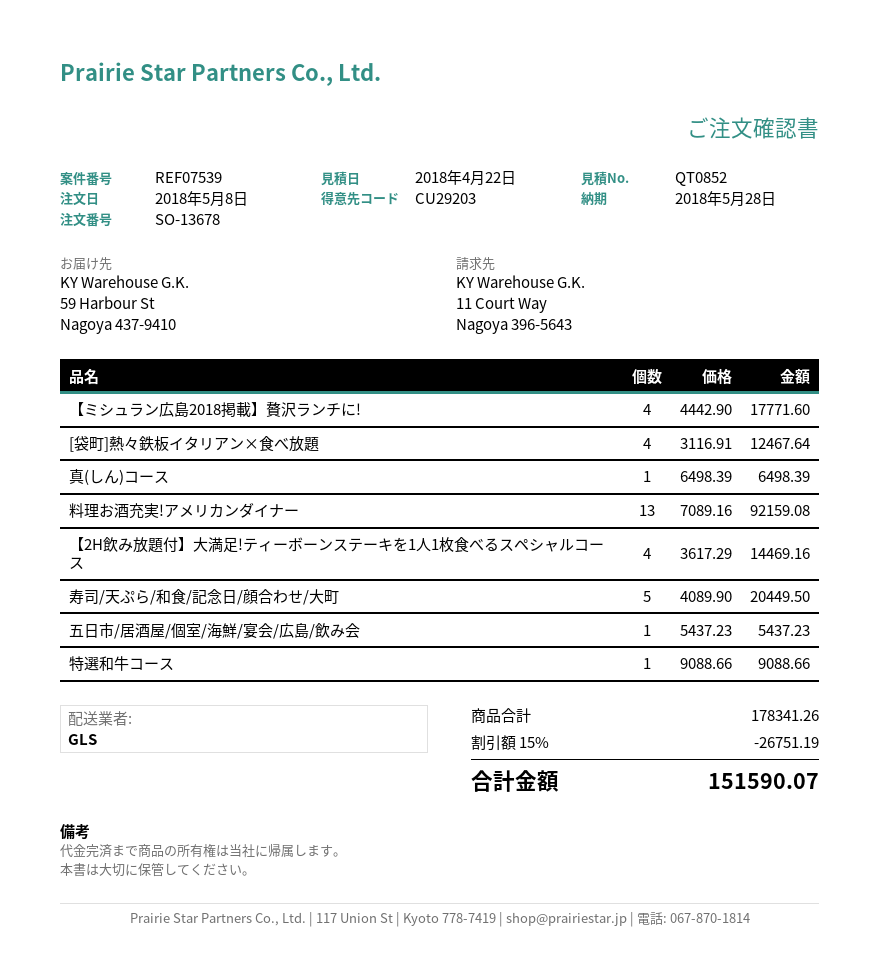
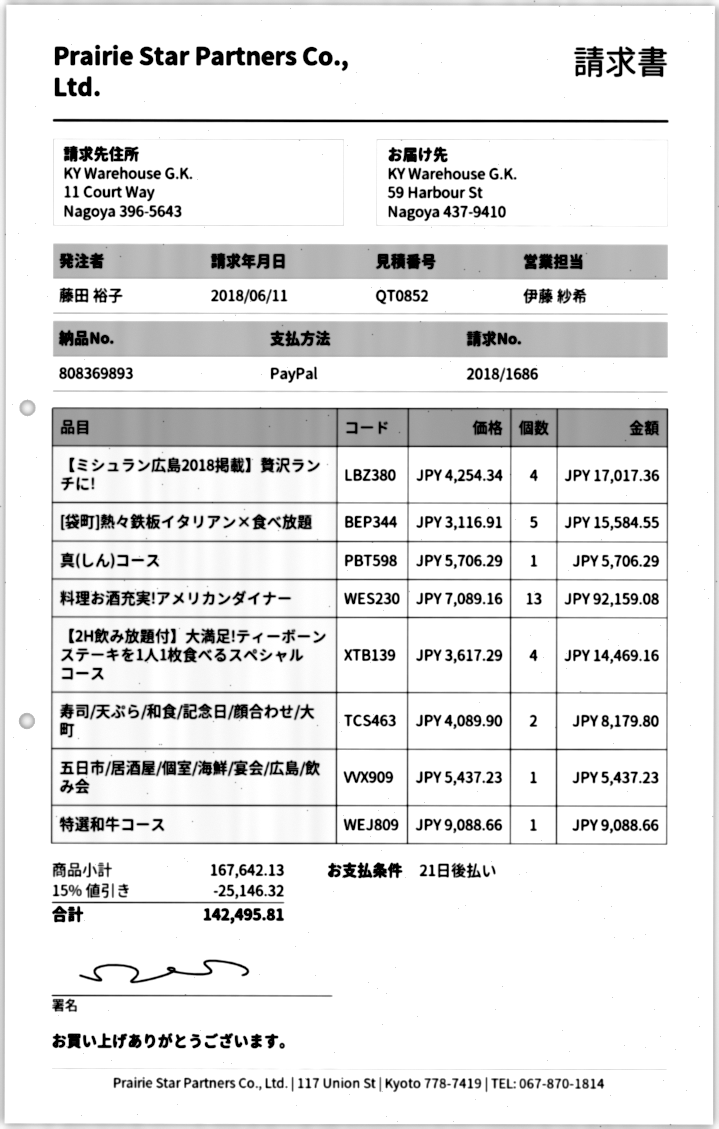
【ミシュラン広島2018掲載】贅沢ランチに!: 4 x 4442.90 = 17771.60 -> 4 x 4254.34 = 17017.36
[袋町]熱々鉄板イタリアン×食べ放題: 4 x 3116.91 = 12467.64 -> 5 x 3116.91 = 15584.55
真(しん)コース: 1 x 6498.39 = 6498.39 -> 1 x 5706.29 = 5706.29
寿司/天ぷら/和食/記念日/顔合わせ/大町: 5 x 4089.90 = 20449.50 -> 2 x 4089.90 = 8179.80
subtotal: 178341.26 -> 167642.13
discount: 15% = 26751.19 -> 15% = 25146.32
total: 151590.07 -> 142495.81

